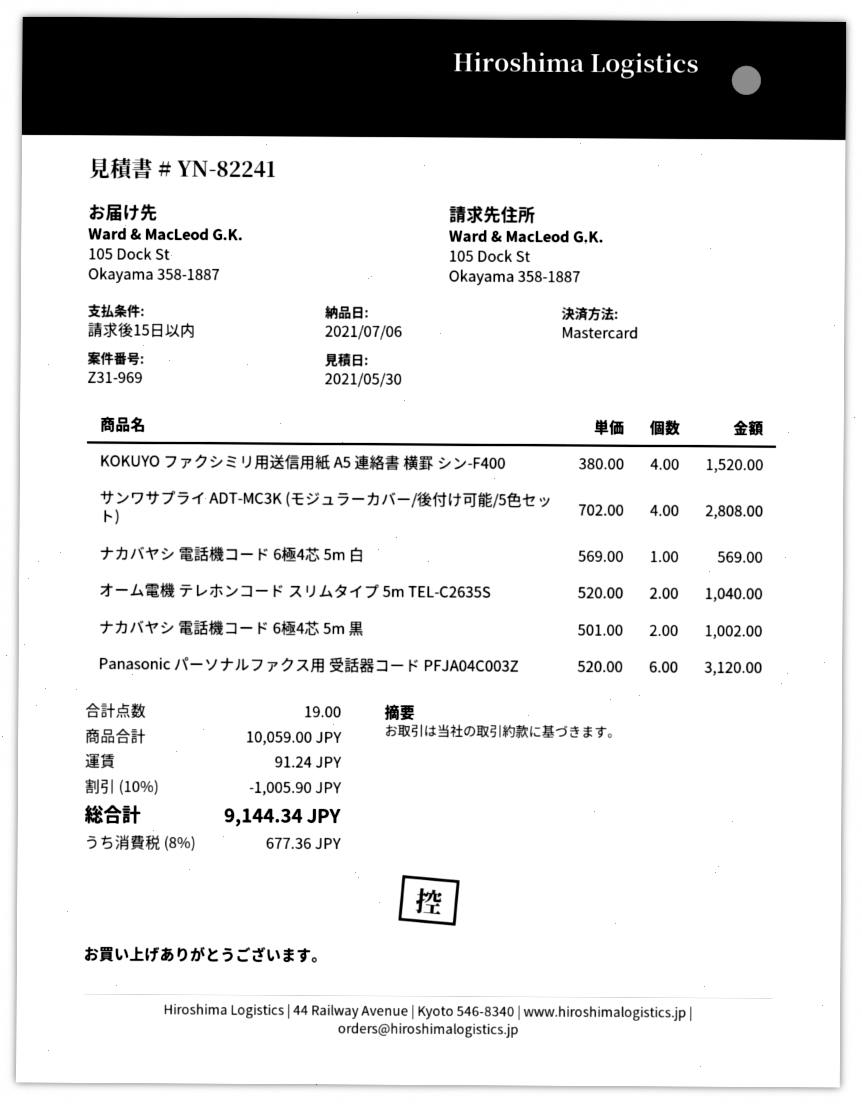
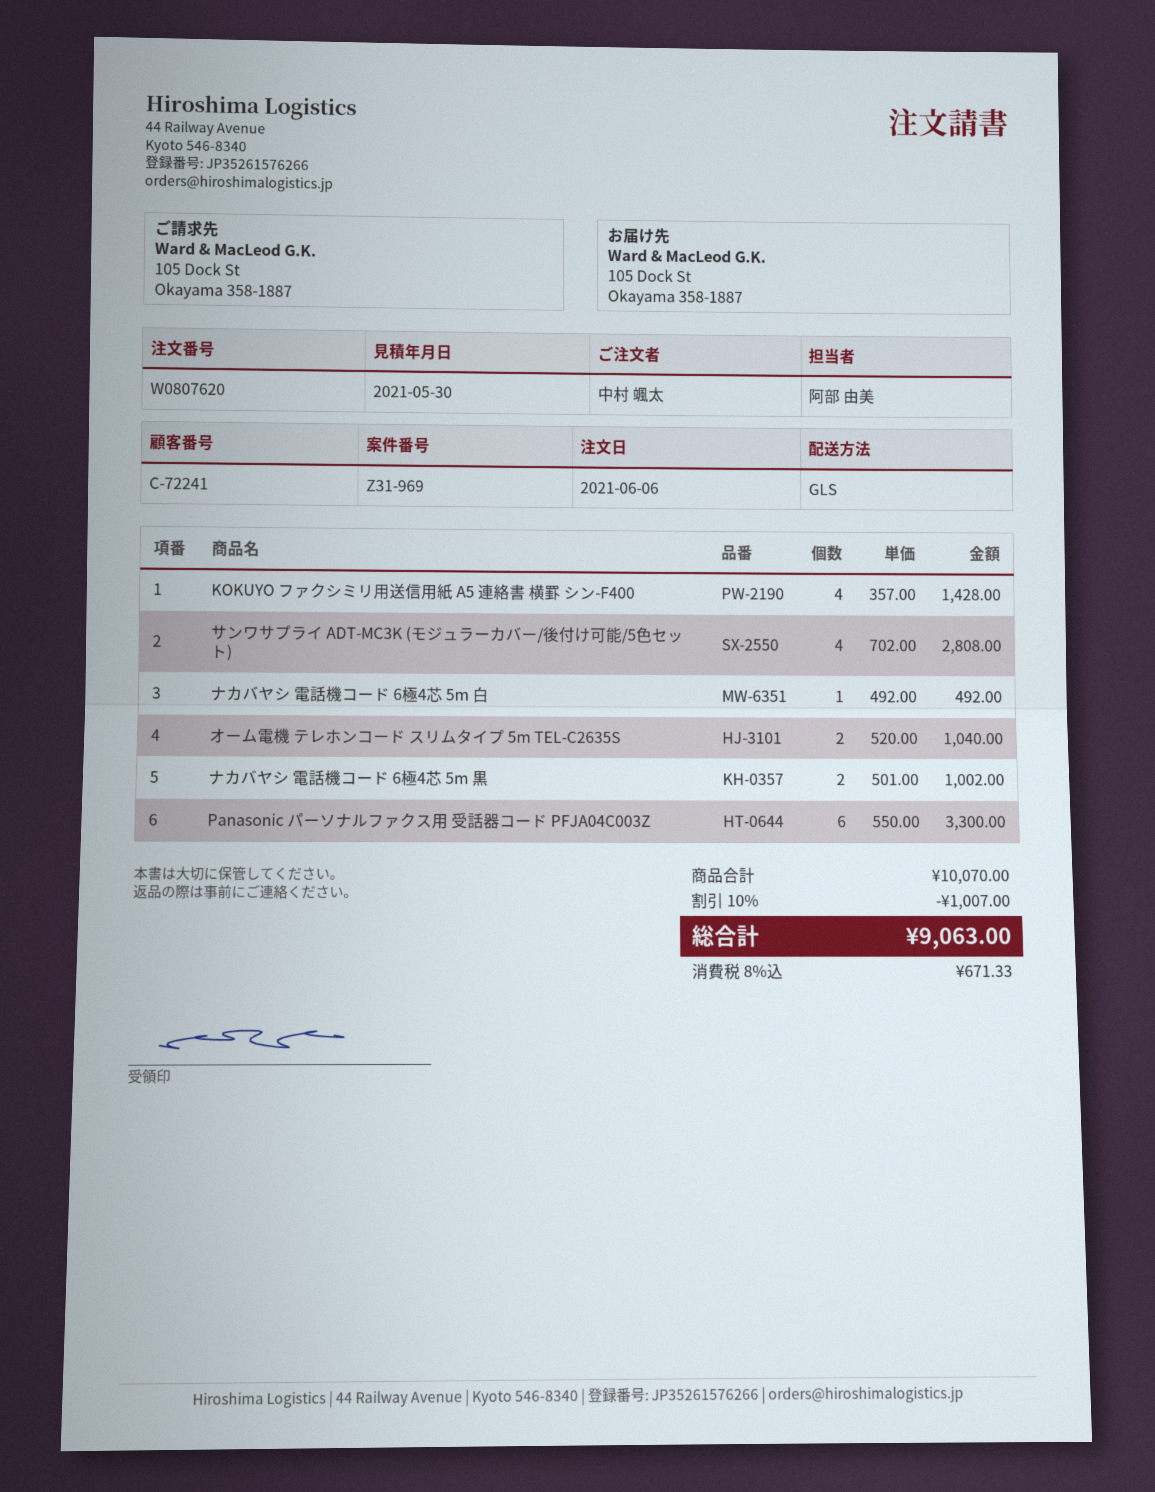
KOKUYO ファクシミリ用送信用紙 A5 連絡書 横罫 シン-F400: 4 x 380.00 = 1520.00 -> 4 x 357.00 = 1428.00
ナカバヤシ 電話機コード 6極4芯 5m 白: 1 x 569.00 = 569.00 -> 1 x 492.00 = 492.00
Panasonic パーソナルファクス用 受話器コード PFJA04C003Z: 6 x 520.00 = 3120.00 -> 6 x 550.00 = 3300.00
subtotal: 10059.00 -> 10070.00
discount: 10% = 1005.90 -> 10% = 1007.00
shipping: 91.24 -> none
tax: 8% = 677.36 -> 8% = 671.33
total: 9144.34 -> 9063.00

